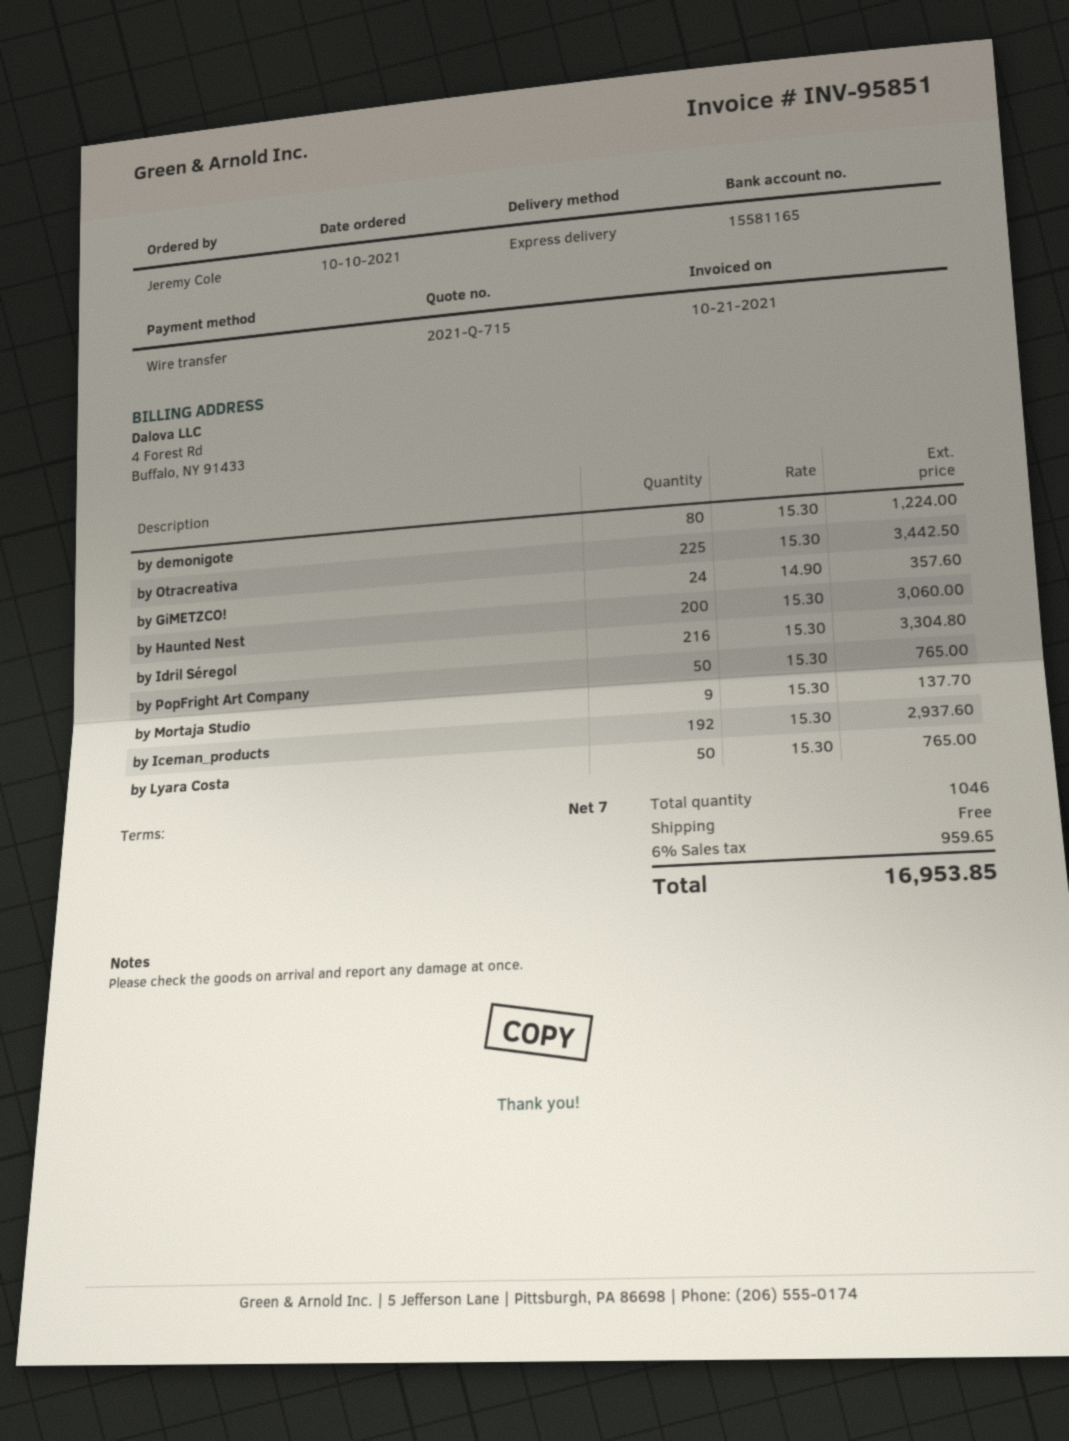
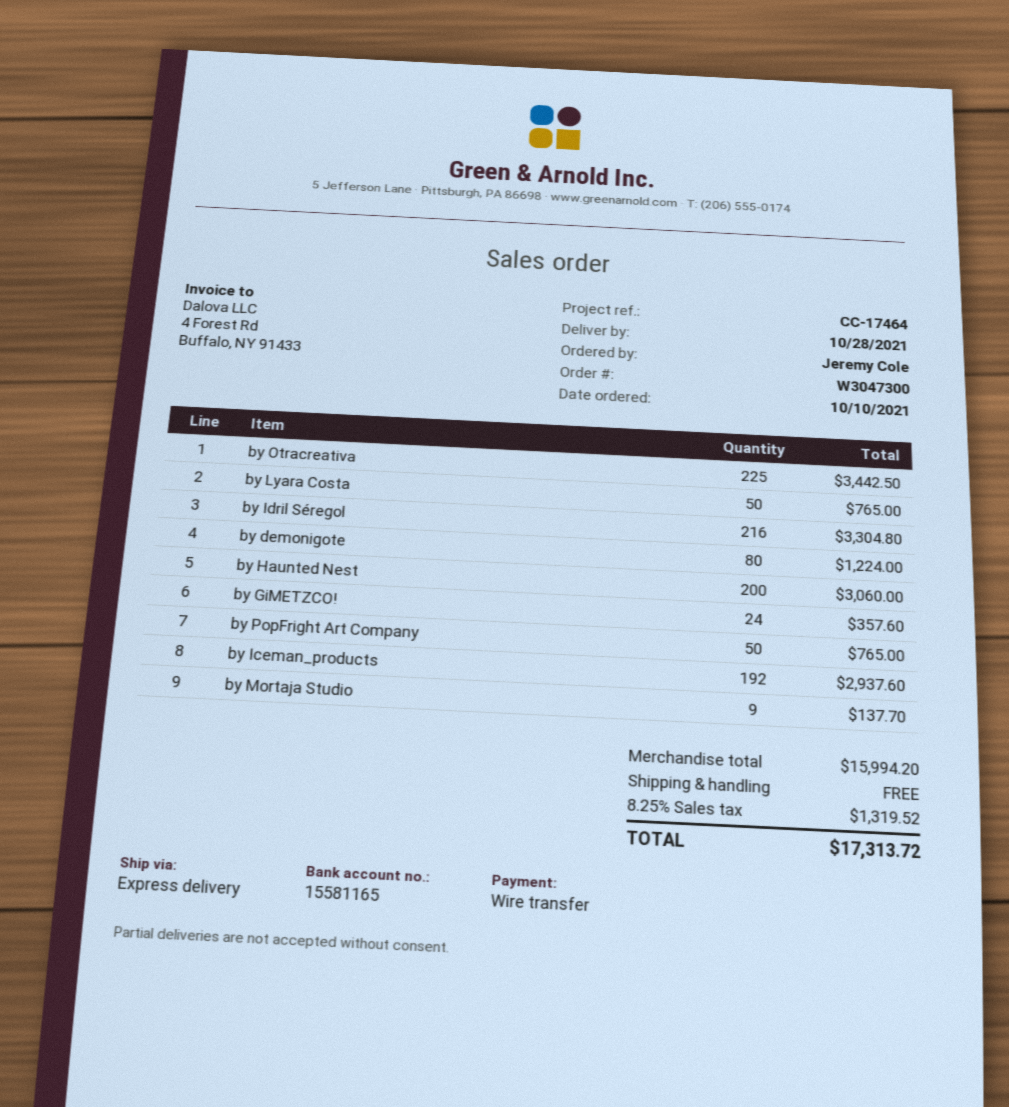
tax: 6% = 959.65 -> 8.25% = 1319.52
total: 16953.85 -> 17313.72

